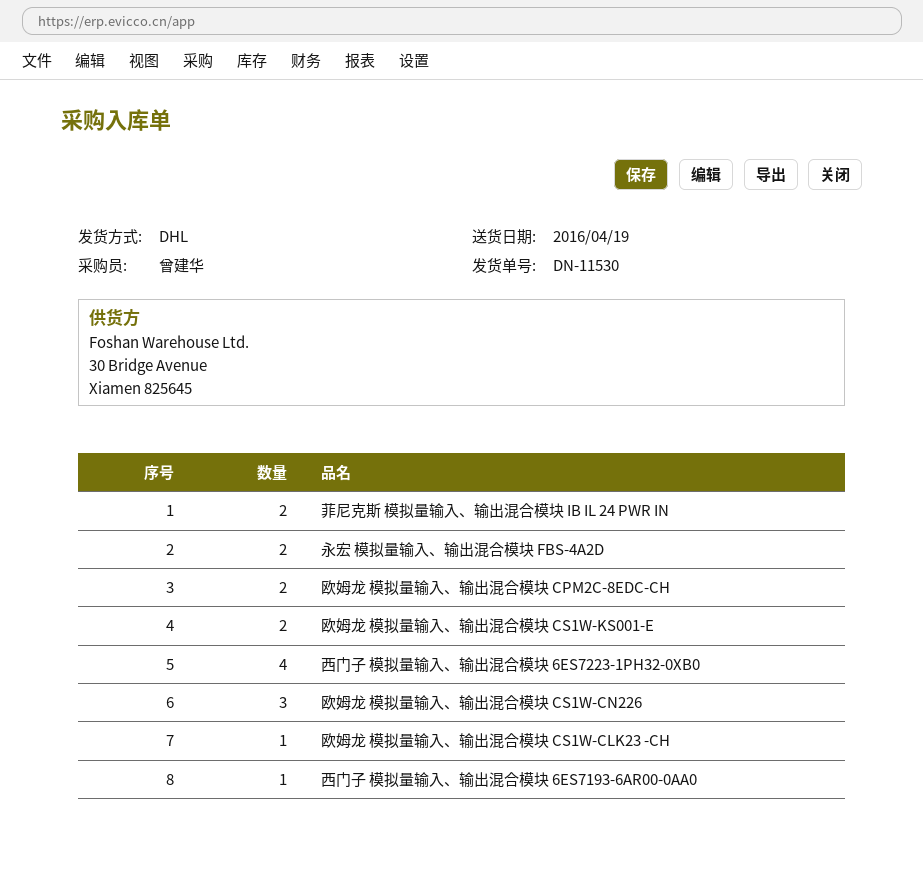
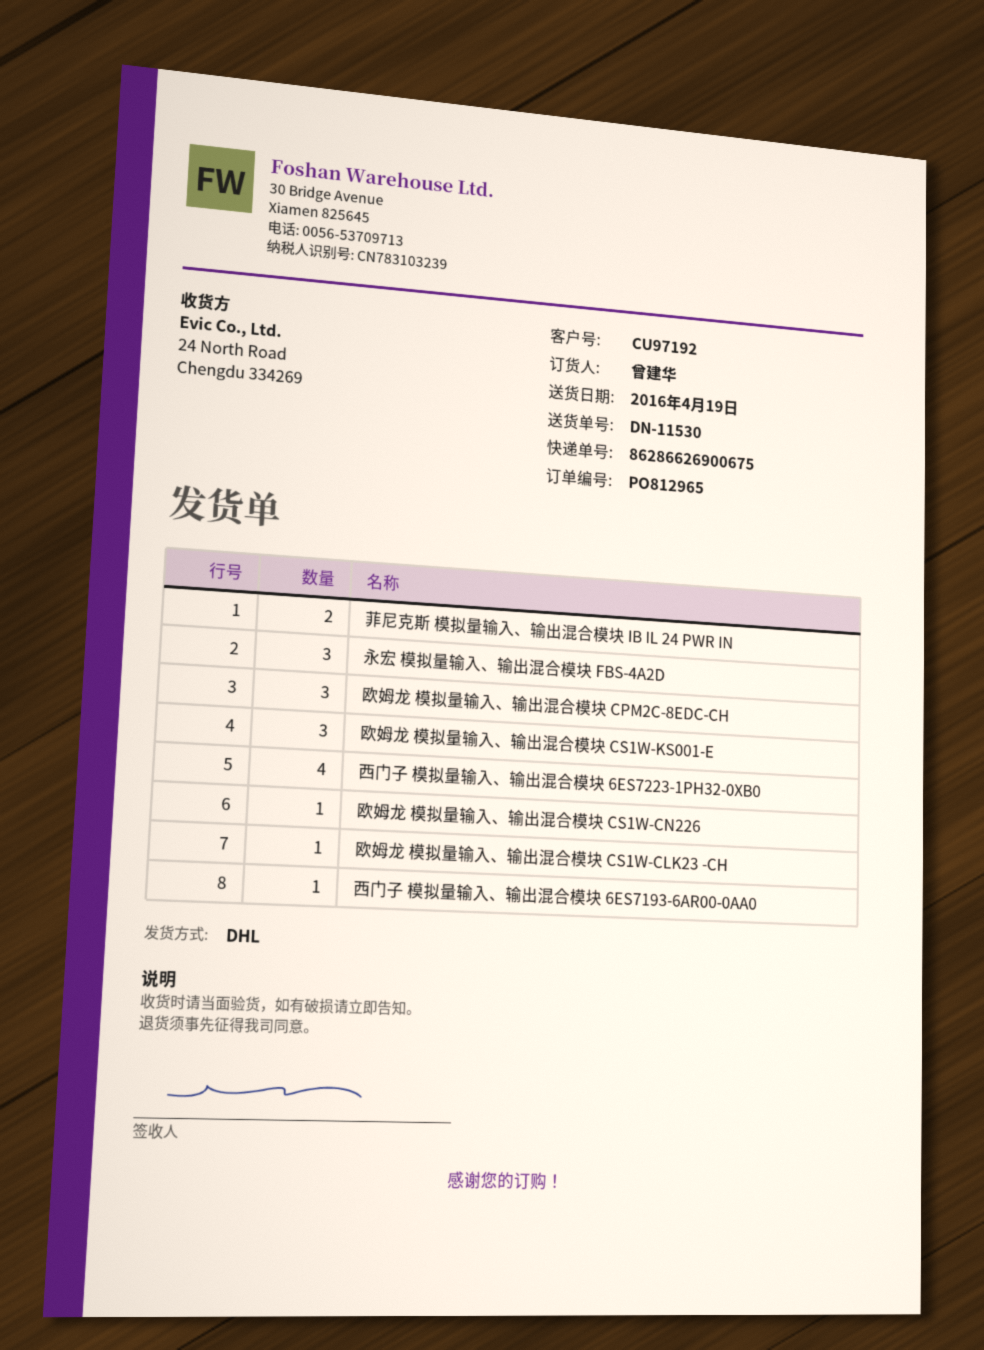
永宏 模拟量输入、输出混合模块 FBS-4A2D: 2 -> 3
欧姆龙 模拟量输入、输出混合模块 CPM2C-8EDC-CH: 2 -> 3
欧姆龙 模拟量输入、输出混合模块 CS1W-KS001-E: 2 -> 3
欧姆龙 模拟量输入、输出混合模块 CS1W-CN226: 3 -> 1

